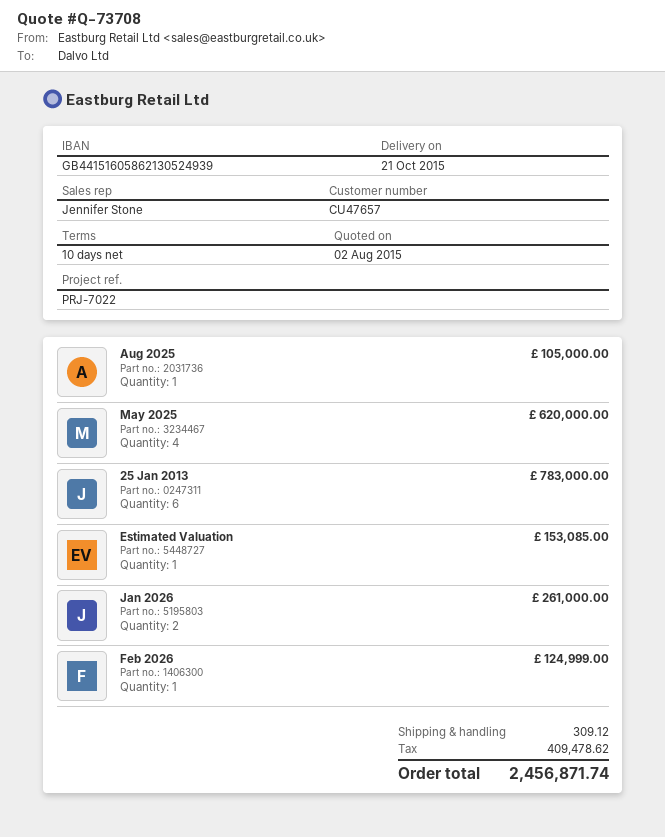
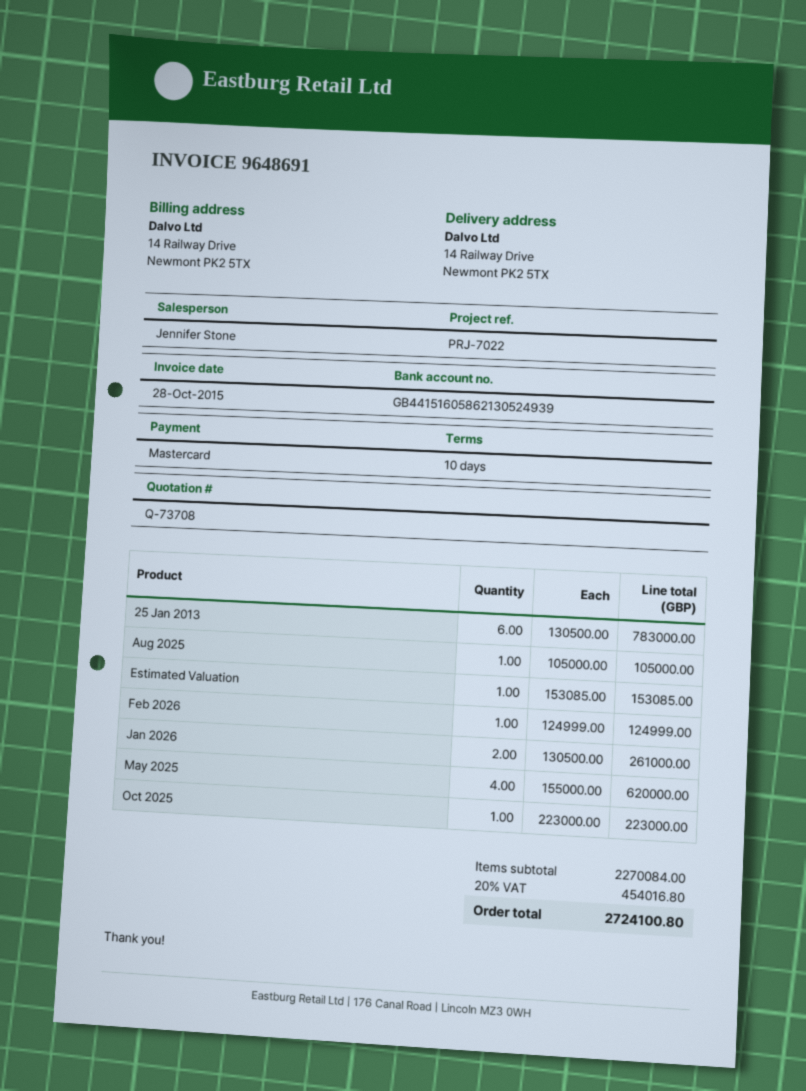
Oct 2025: none -> 1 for 223000.00
shipping: 309.12 -> none
tax: 409478.62 -> 454016.80
total: 2456871.74 -> 2724100.80

